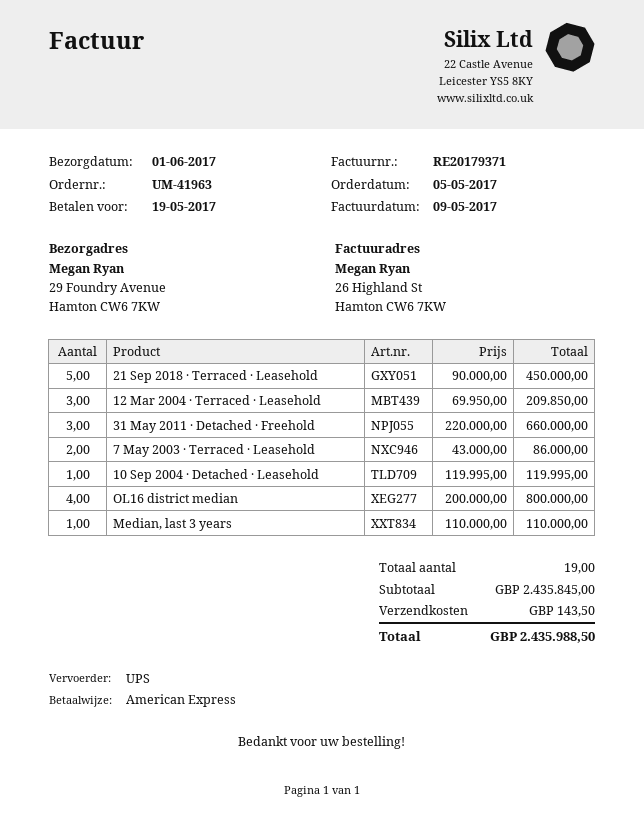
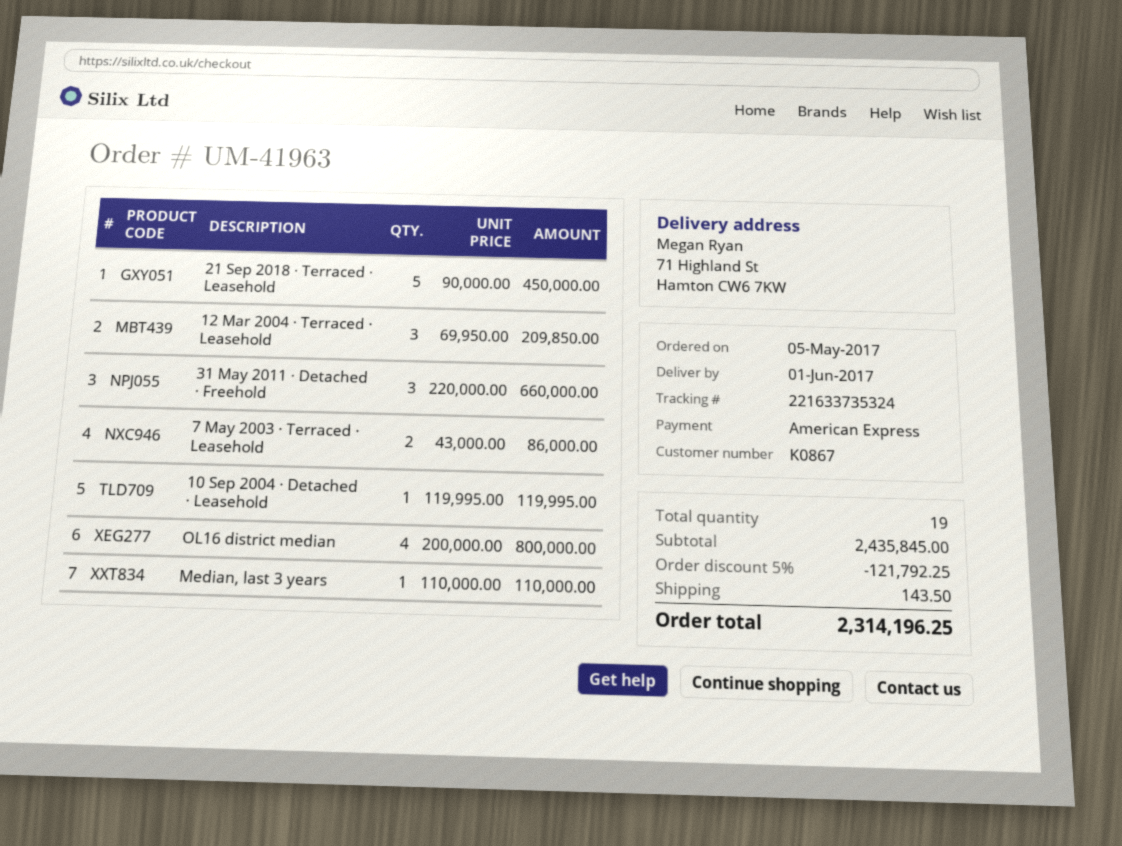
ship to: 29 Foundry Avenue, Hamton CW6 7KW -> 71 Highland St, Hamton CW6 7KW
discount: none -> 5% = 121792.25
total: 2435988.50 -> 2314196.25

